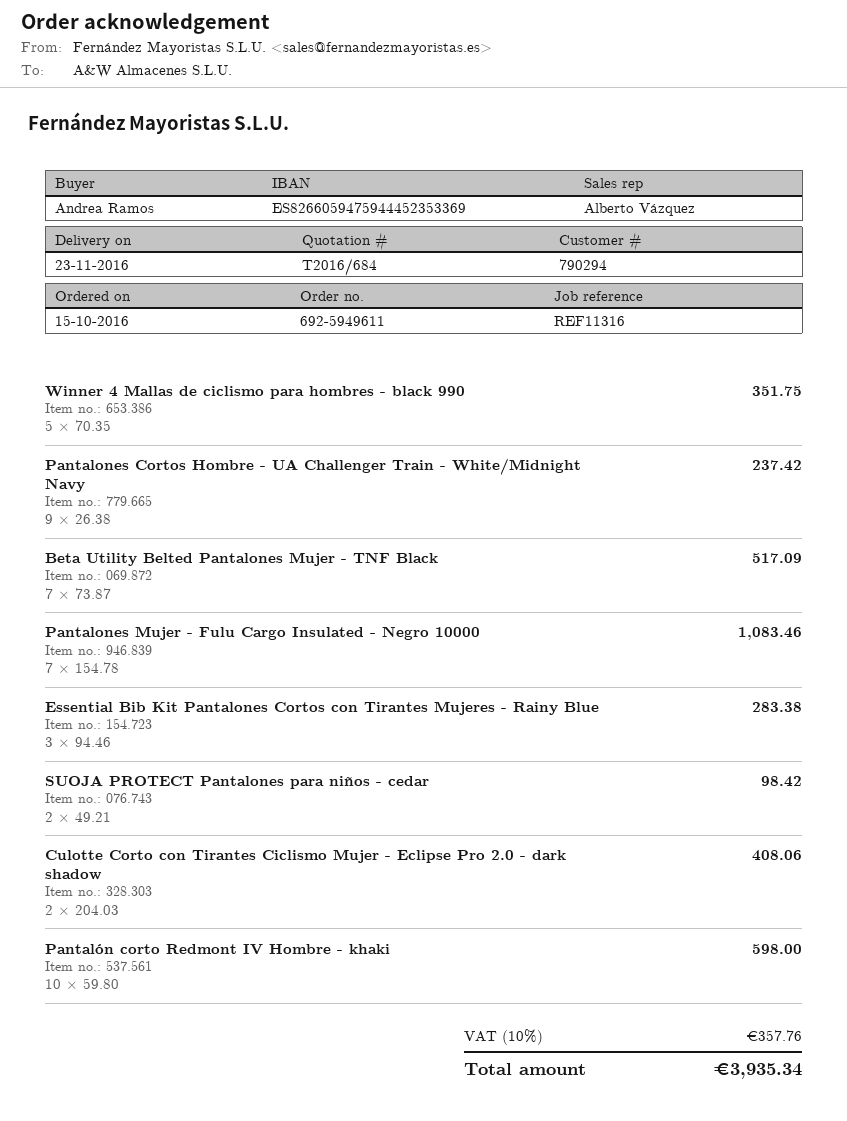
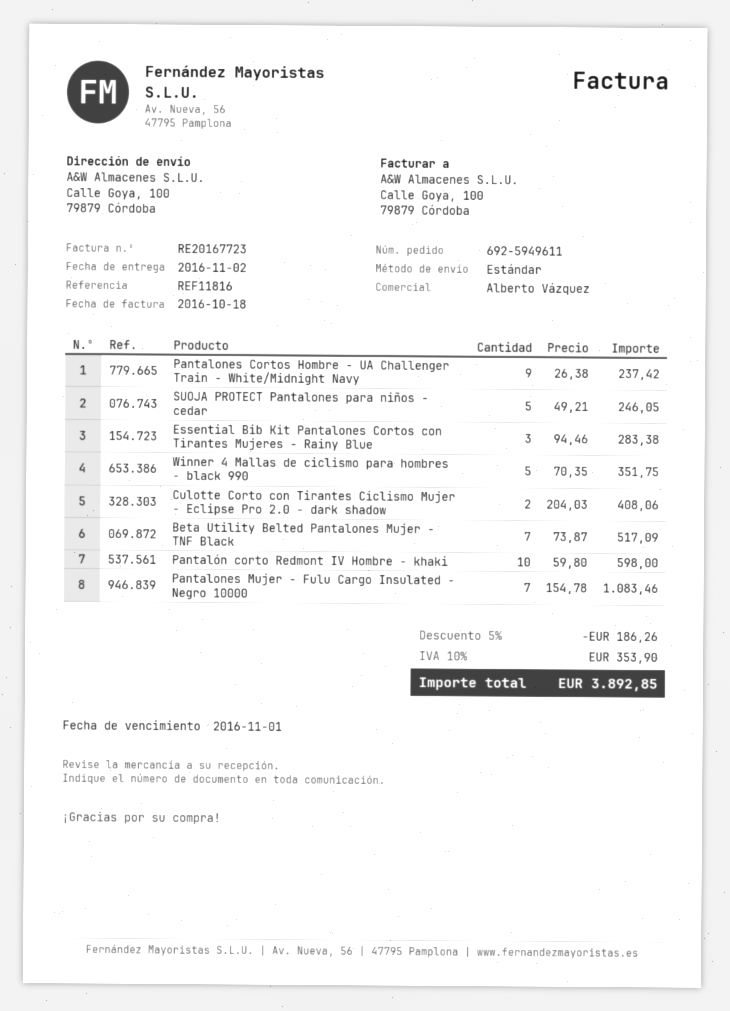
delivery date: 2016-11-23 -> 2016-11-02
reference: REF11316 -> REF11816
SUOJA PROTECT Pantalones para niños - cedar: 2 x 49.21 = 98.42 -> 5 x 49.21 = 246.05
discount: none -> 5% = 186.26
tax: 10% = 357.76 -> 10% = 353.90
total: 3935.34 -> 3892.85

